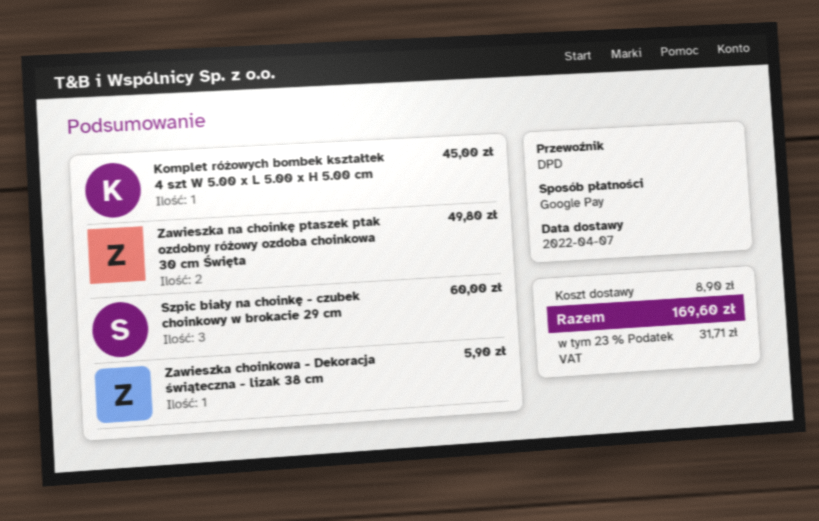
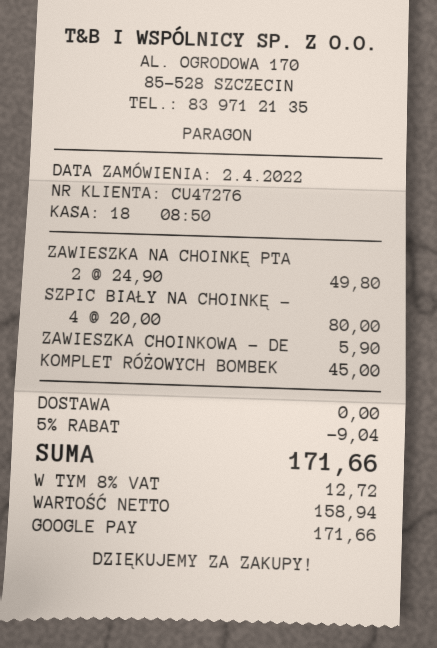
Szpic biały na choinkę - czubek choinkowy w brokacie 29 cm: 3 for 60.00 -> 4 for 80.00
discount: none -> 5% = 9.04
shipping: 8.90 -> 0.00
tax: 23% = 31.71 -> 8% = 12.72
total: 169.60 -> 171.66

